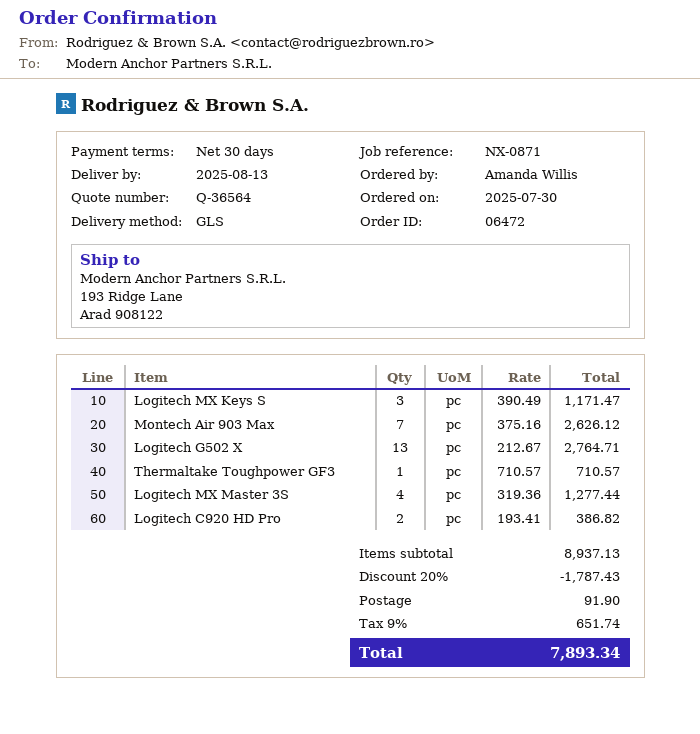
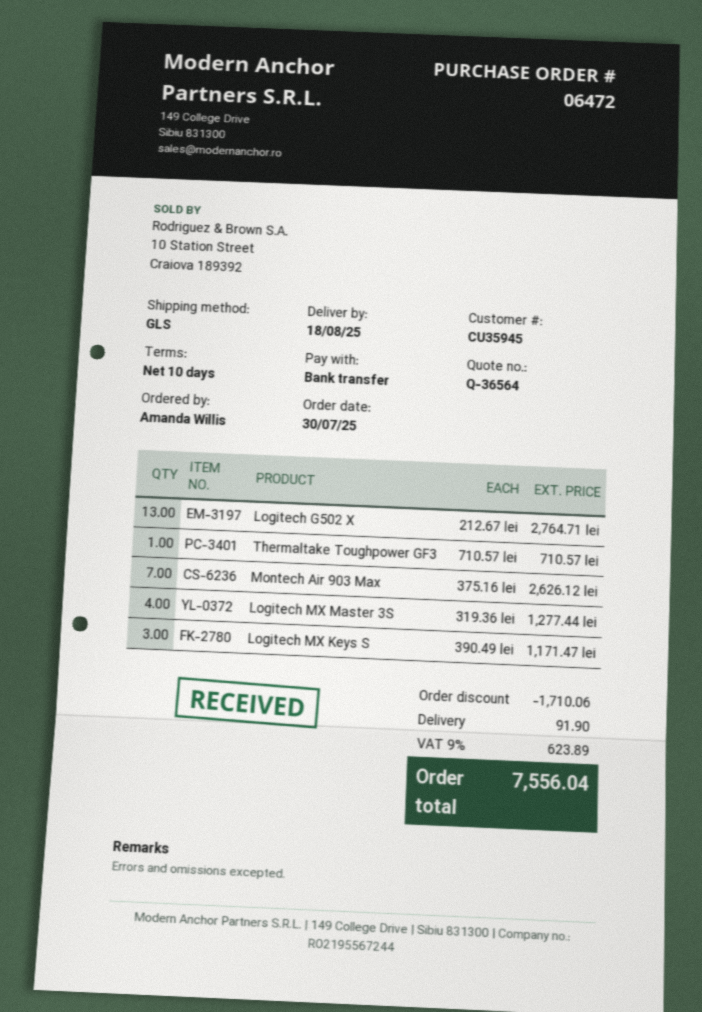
delivery date: 2025-08-13 -> 2025-08-18
payment terms: 30 days -> 10 days
Logitech C920 HD Pro: 2 x 193.41 = 386.82 -> none
discount: 1787.43 -> 1710.06
tax: 9% = 651.74 -> 9% = 623.89
total: 7893.34 -> 7556.04

